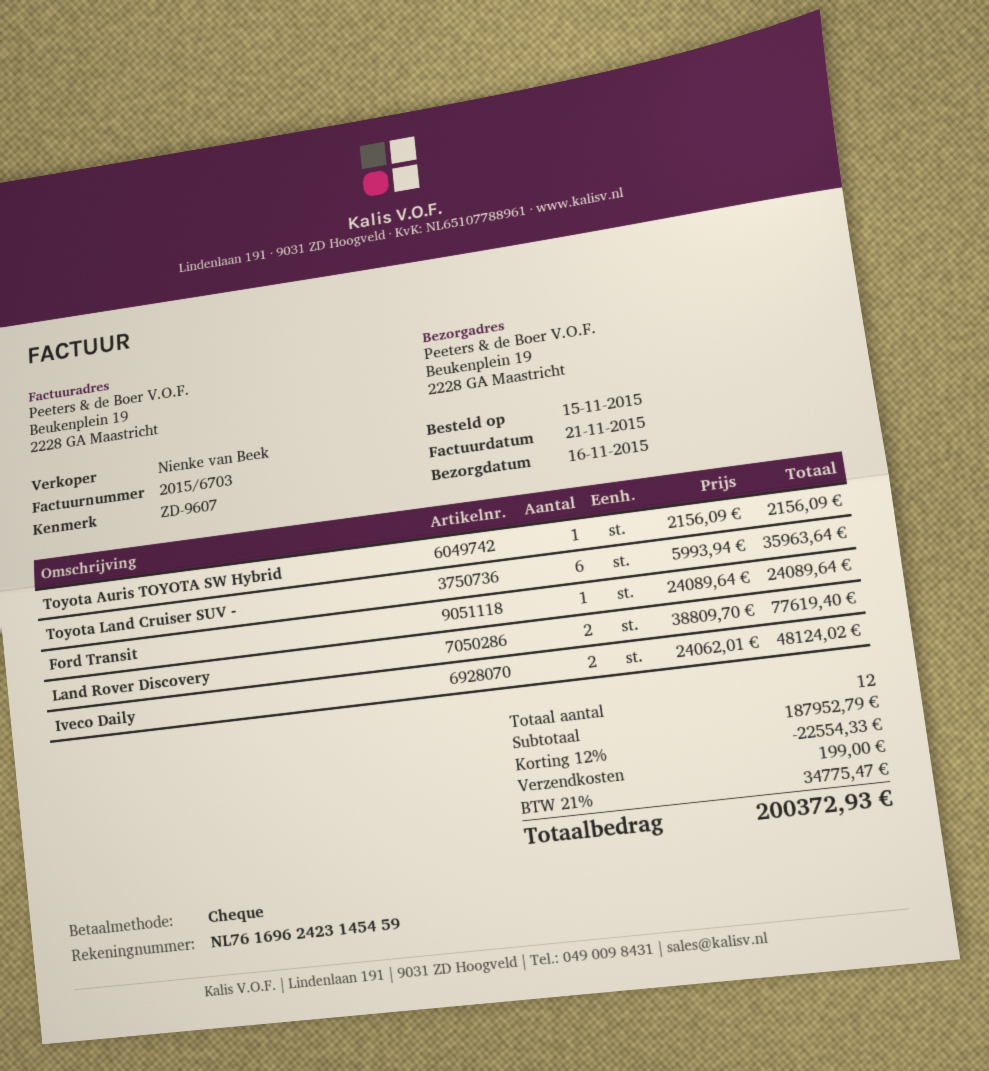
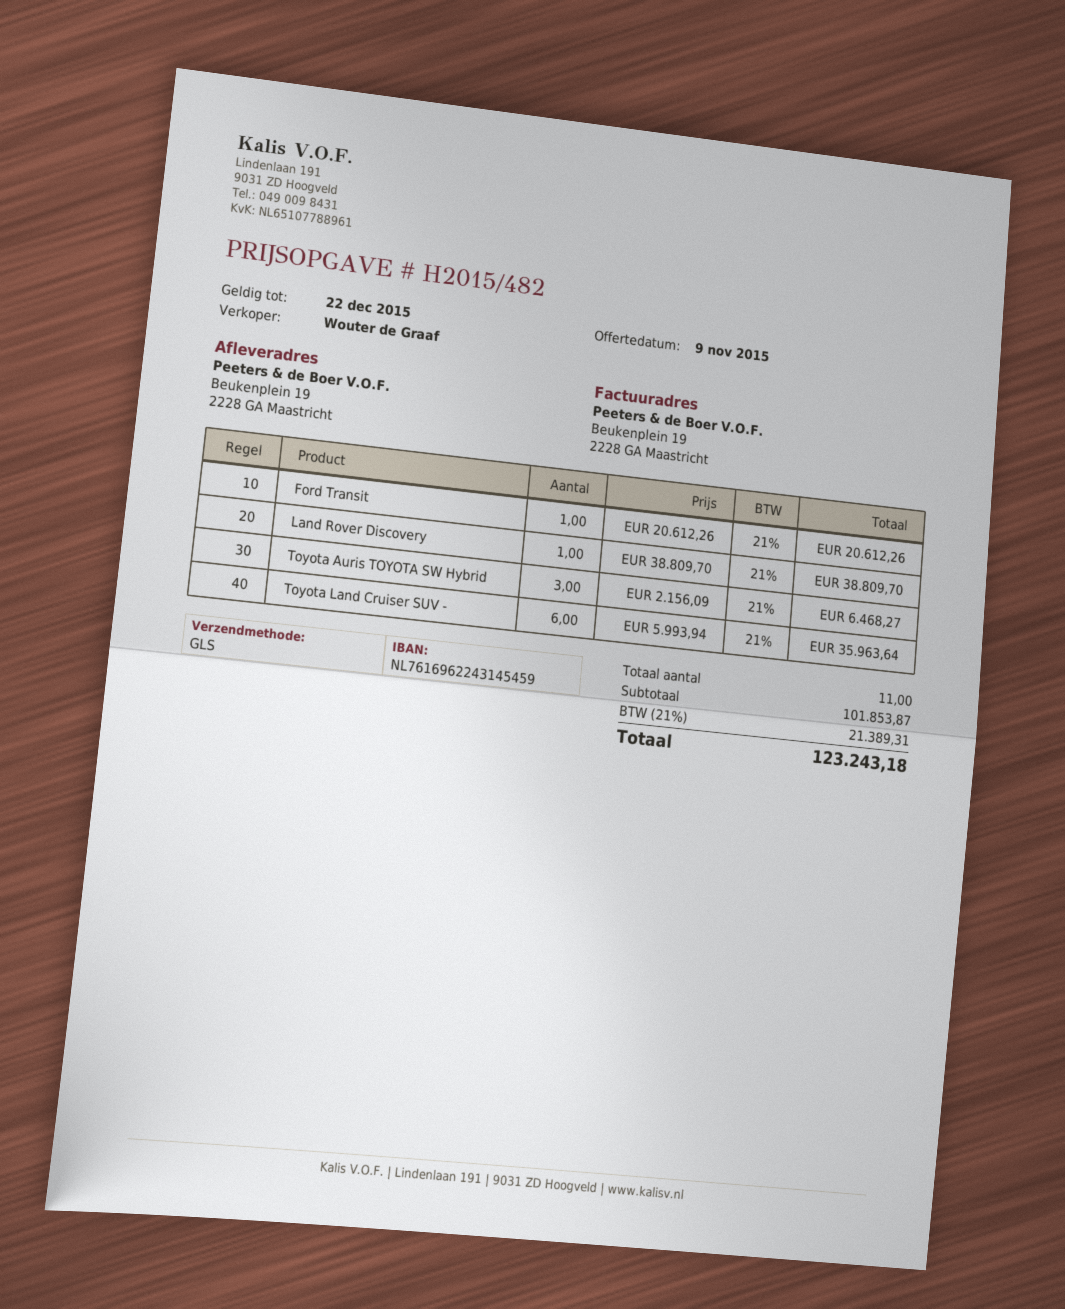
sales rep: Nienke van Beek -> Wouter de Graaf
bank account: NL7616962423145459 -> NL7616962243145459
Toyota Auris TOYOTA SW Hybrid: 1 x 2156.09 = 2156.09 -> 3 x 2156.09 = 6468.27
Ford Transit: 1 x 24089.64 = 24089.64 -> 1 x 20612.26 = 20612.26
Land Rover Discovery: 2 x 38809.70 = 77619.40 -> 1 x 38809.70 = 38809.70
Iveco Daily: 2 x 24062.01 = 48124.02 -> none
total quantity: 12 -> 11
subtotal: 187952.79 -> 101853.87
discount: 12% = 22554.33 -> none
shipping: 199.00 -> none
tax: 21% = 34775.47 -> 21% = 21389.31
total: 200372.93 -> 123243.18

